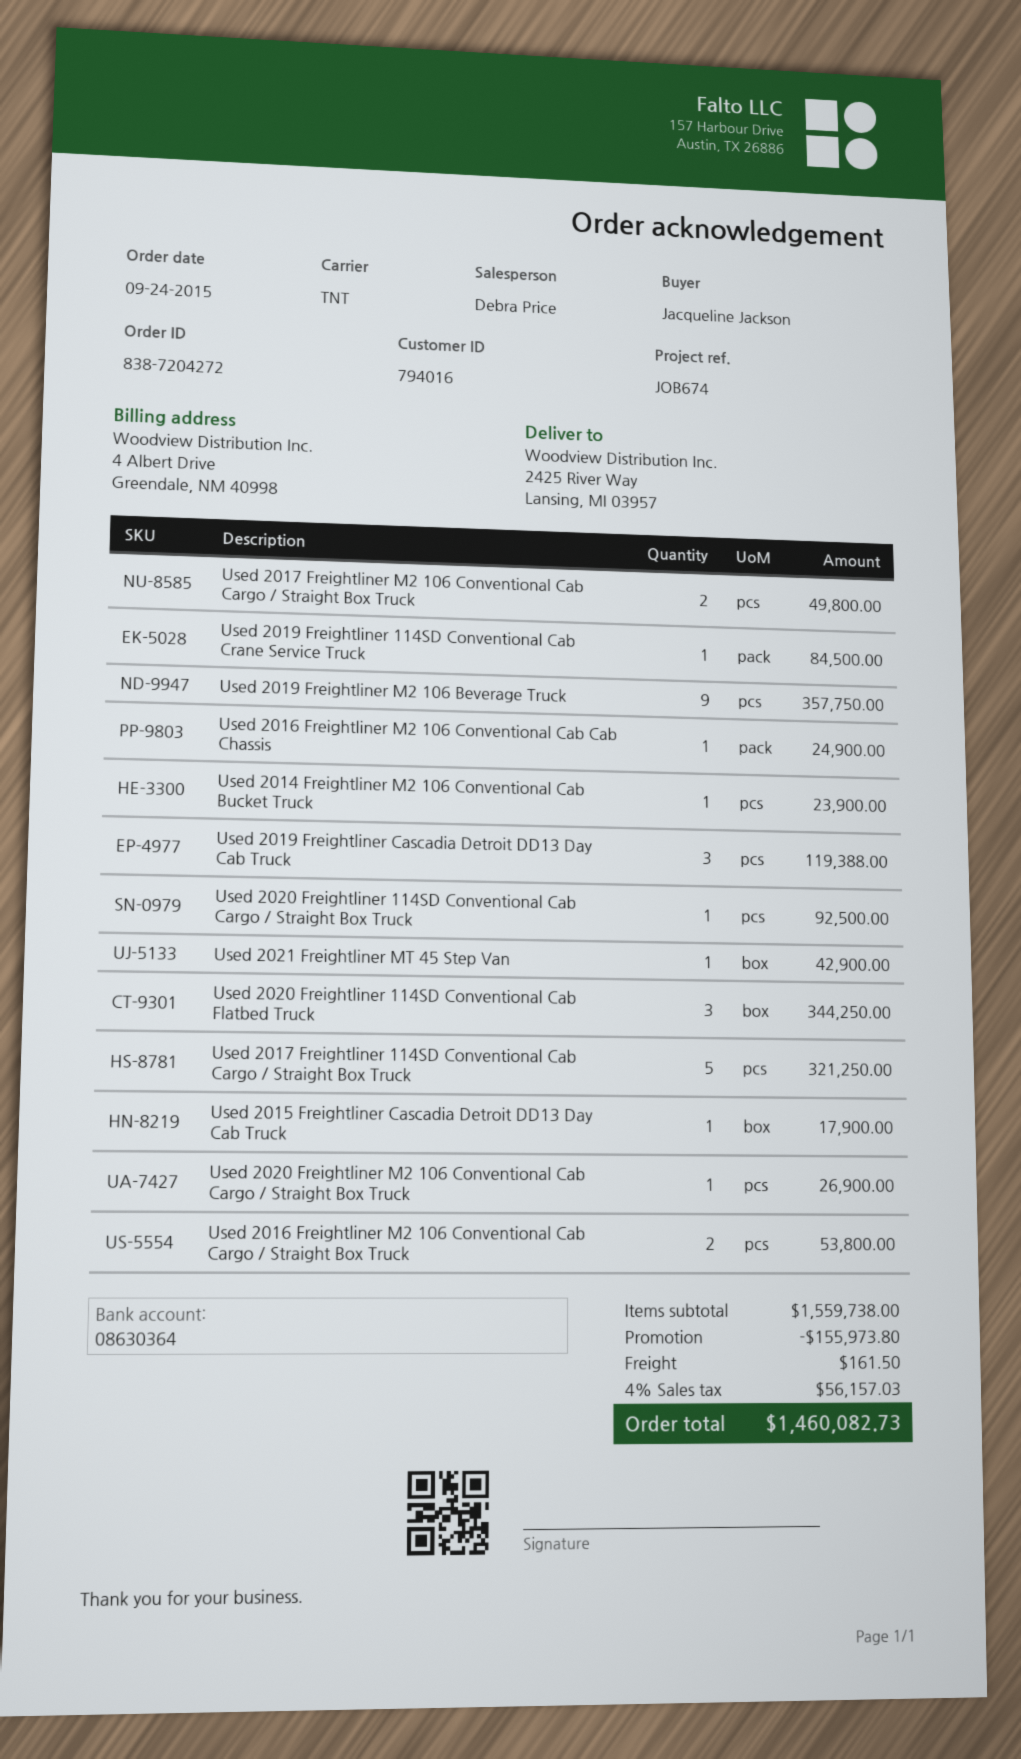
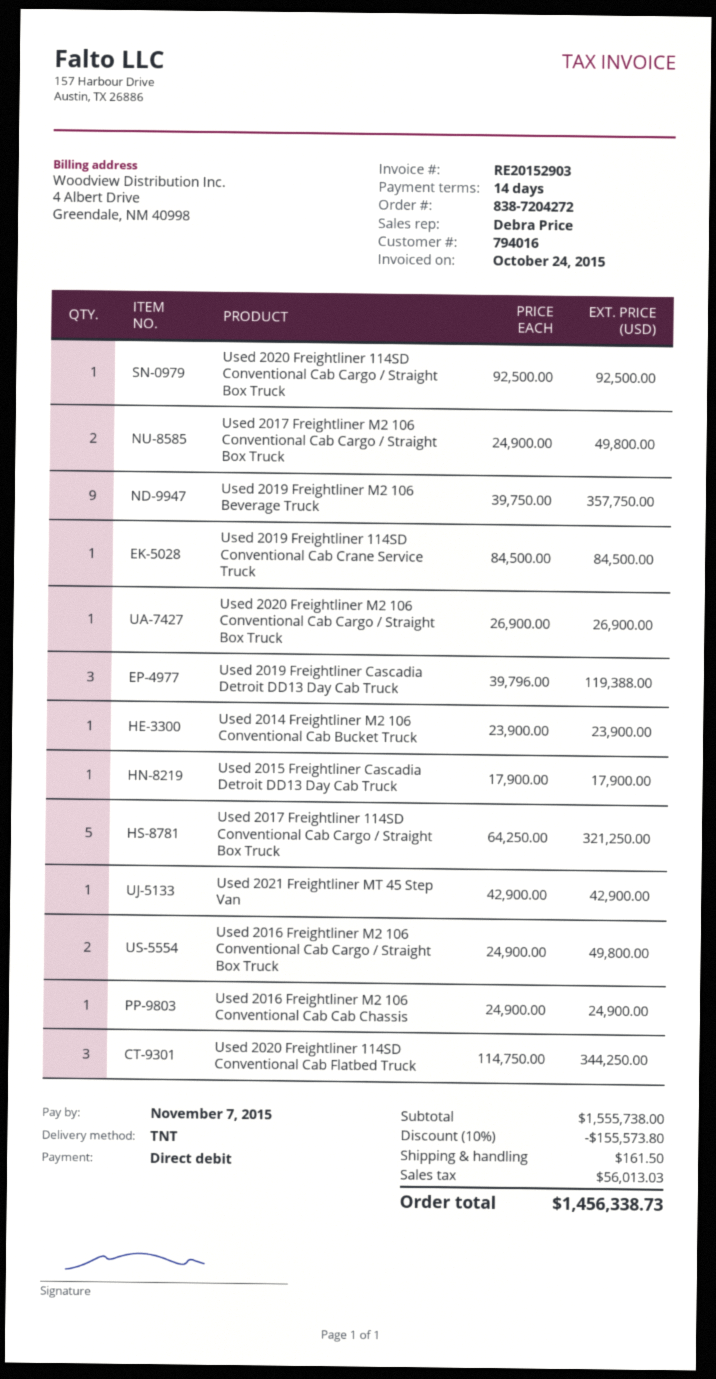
Used 2016 Freightliner M2 106 Conventional Cab Cargo / Straight Box Truck: 2 for 53800.00 -> 2 for 49800.00
subtotal: 1559738.00 -> 1555738.00
discount: 155973.80 -> 155573.80
tax: 56157.03 -> 56013.03
total: 1460082.73 -> 1456338.73

